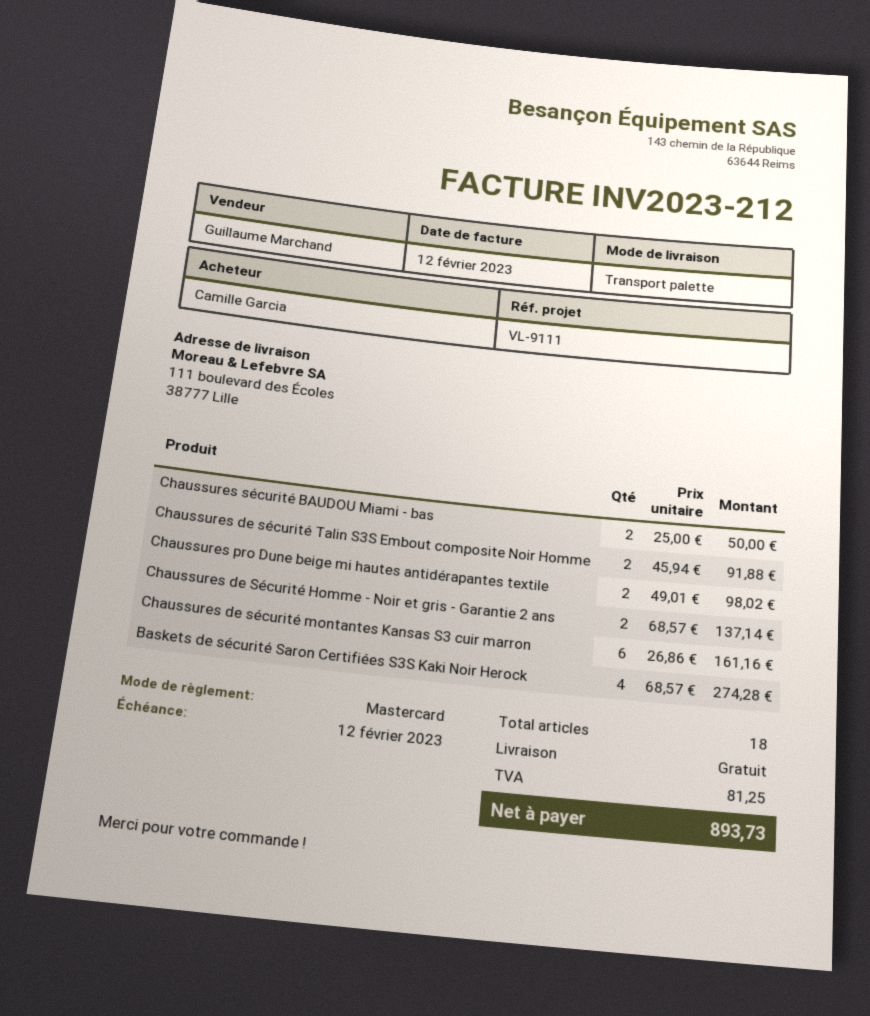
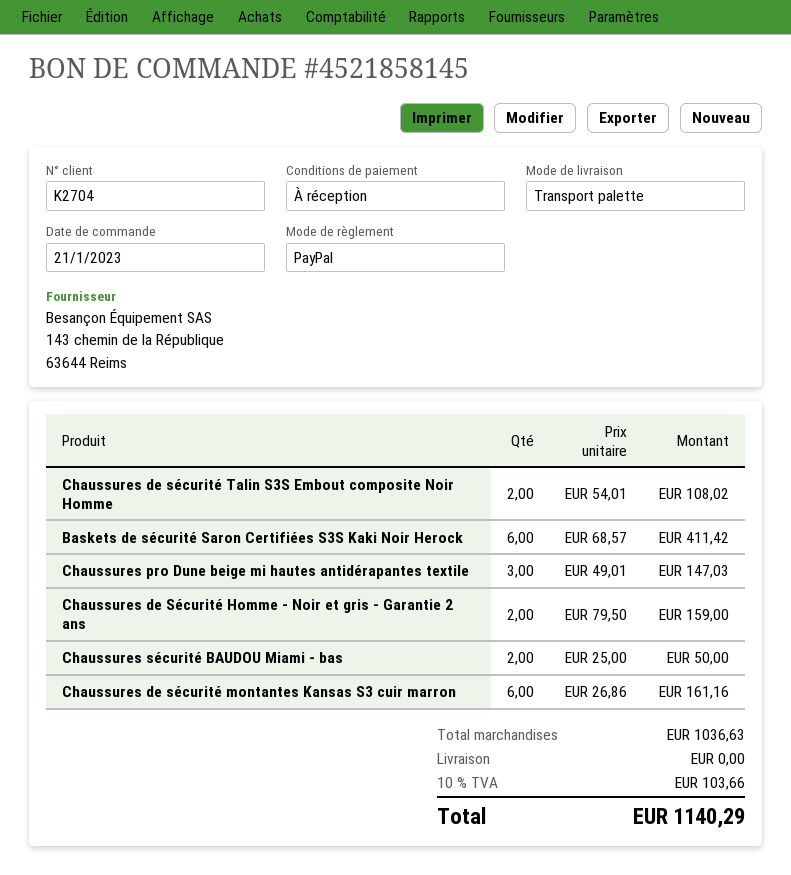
payment method: Mastercard -> PayPal
Chaussures de sécurité Talin S3S Embout composite Noir Homme: 2 x 45.94 = 91.88 -> 2 x 54.01 = 108.02
Chaussures pro Dune beige mi hautes antidérapantes textile: 2 x 49.01 = 98.02 -> 3 x 49.01 = 147.03
Chaussures de Sécurité Homme - Noir et gris - Garantie 2 ans: 2 x 68.57 = 137.14 -> 2 x 79.50 = 159.00
Baskets de sécurité Saron Certifiées S3S Kaki Noir Herock: 4 x 68.57 = 274.28 -> 6 x 68.57 = 411.42
tax: 81.25 -> 103.66
total: 893.73 -> 1140.29

